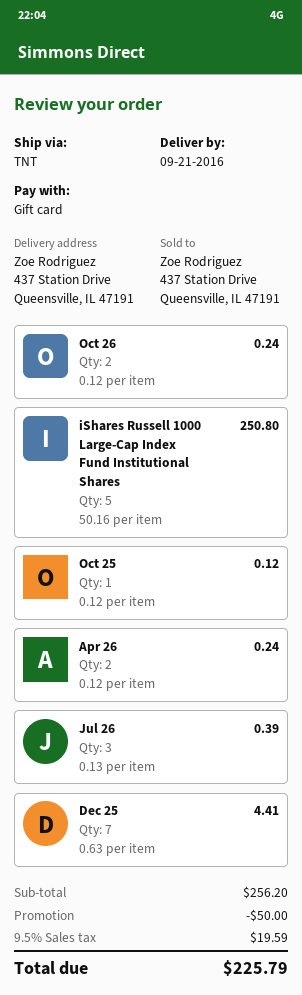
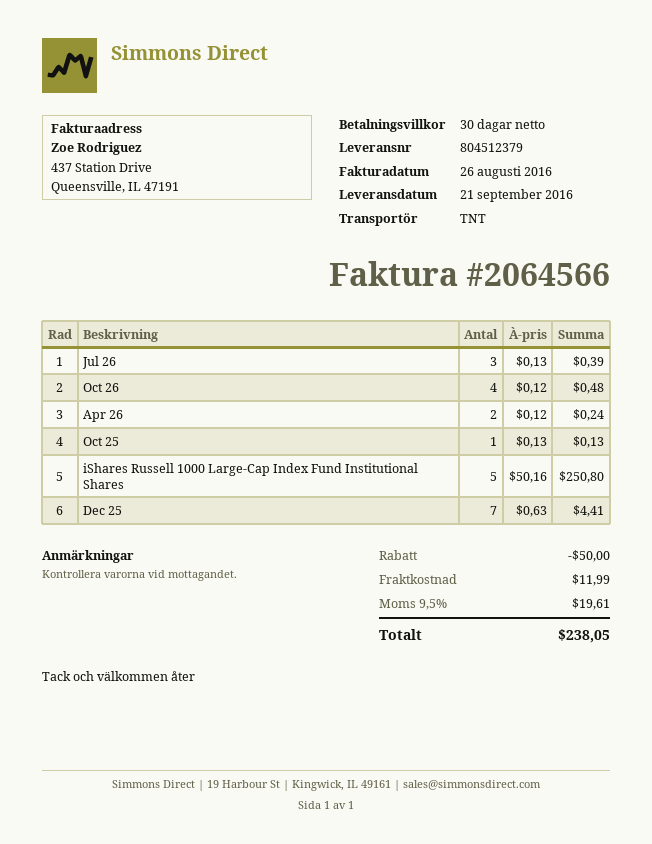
Oct 26: 2 x 0.12 = 0.24 -> 4 x 0.12 = 0.48
Oct 25: 1 x 0.12 = 0.12 -> 1 x 0.13 = 0.13
shipping: none -> 11.99
tax: 9.5% = 19.59 -> 9.5% = 19.61
total: 225.79 -> 238.05

